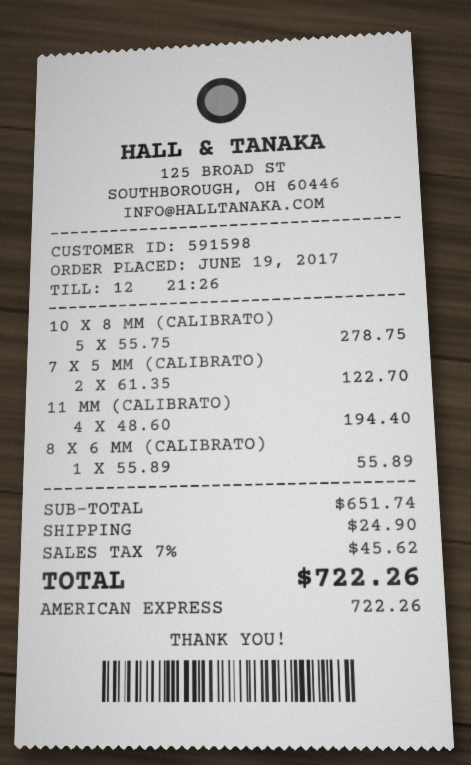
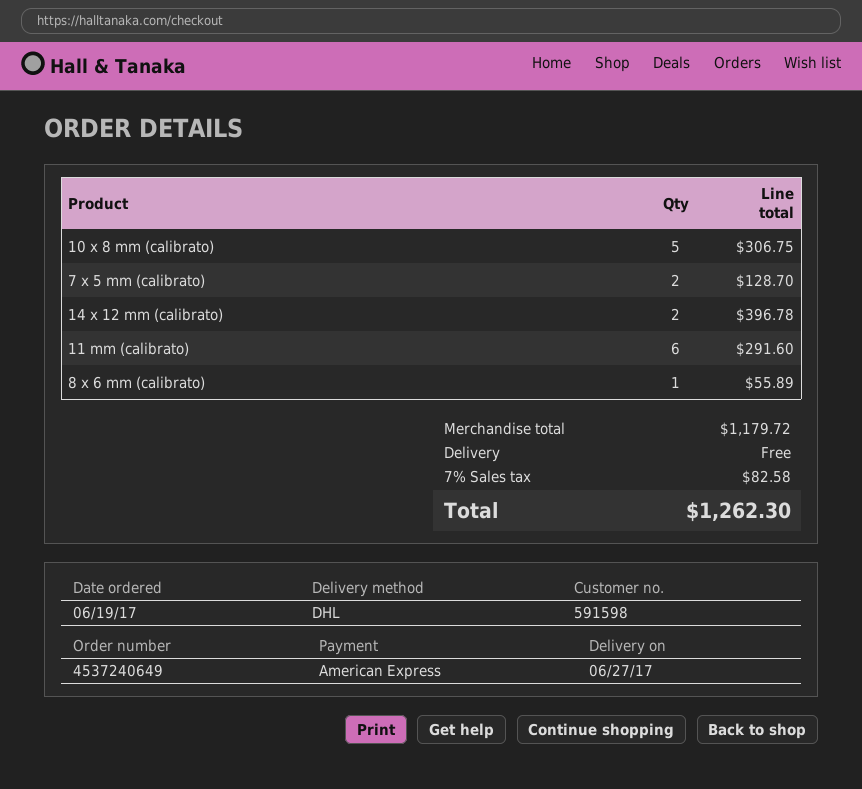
10 X 8 MM (CALIBRATO): 5 for 278.75 -> 5 for 306.75
7 X 5 MM (CALIBRATO): 2 for 122.70 -> 2 for 128.70
11 MM (CALIBRATO): 4 for 194.40 -> 6 for 291.60
14 x 12 mm (calibrato): none -> 2 for 396.78
subtotal: 651.74 -> 1179.72
shipping: 24.90 -> 0.00
tax: 7% = 45.62 -> 7% = 82.58
total: 722.26 -> 1262.30

